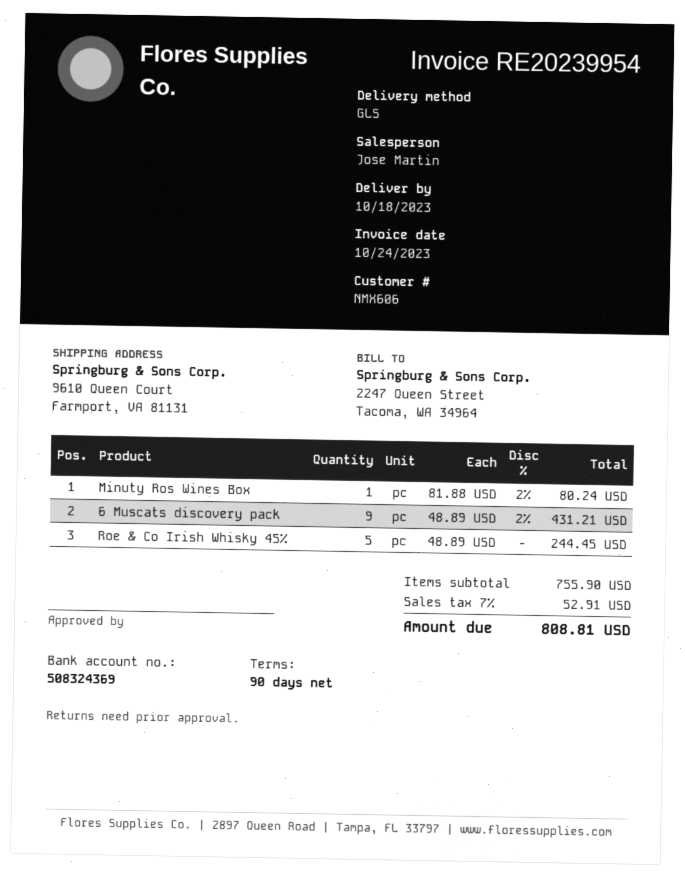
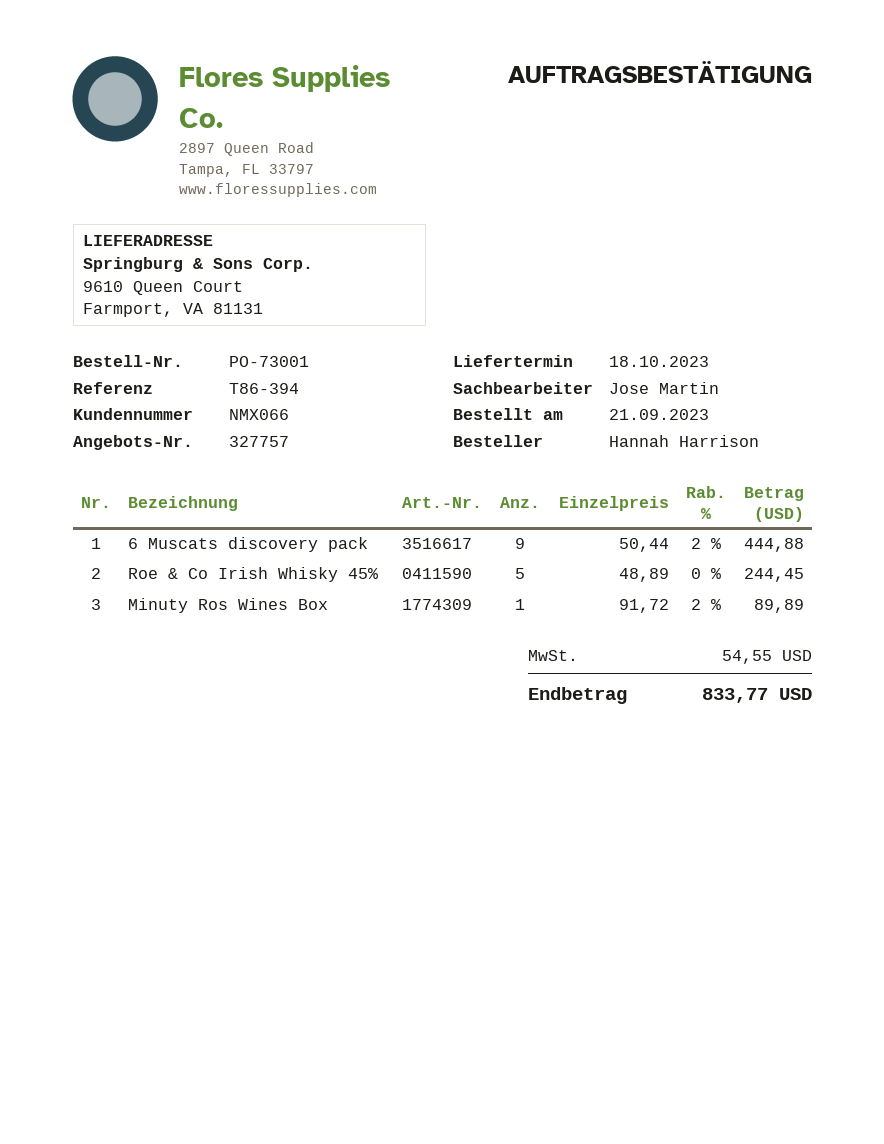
customer number: NMX606 -> NMX066
Minuty Ros Wines Box: 1 x 81.88 - 2% = 80.24 -> 1 x 91.72 - 2% = 89.89
6 Muscats discovery pack: 9 x 48.89 - 2% = 431.21 -> 9 x 50.44 - 2% = 444.88
tax: 52.91 -> 54.55
total: 808.81 -> 833.77

